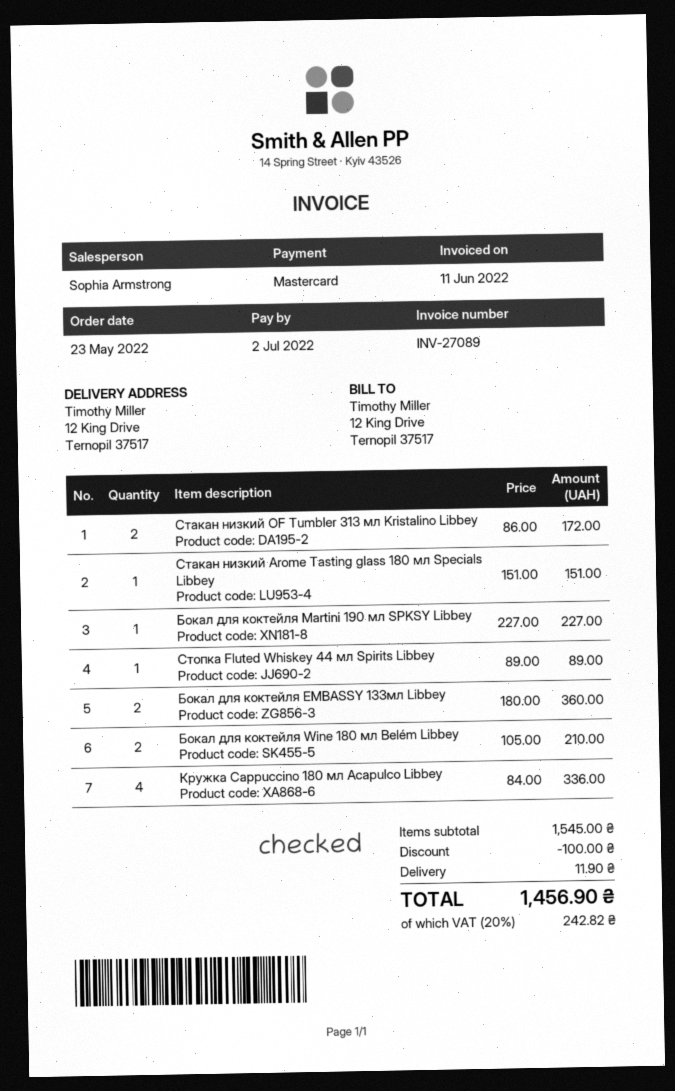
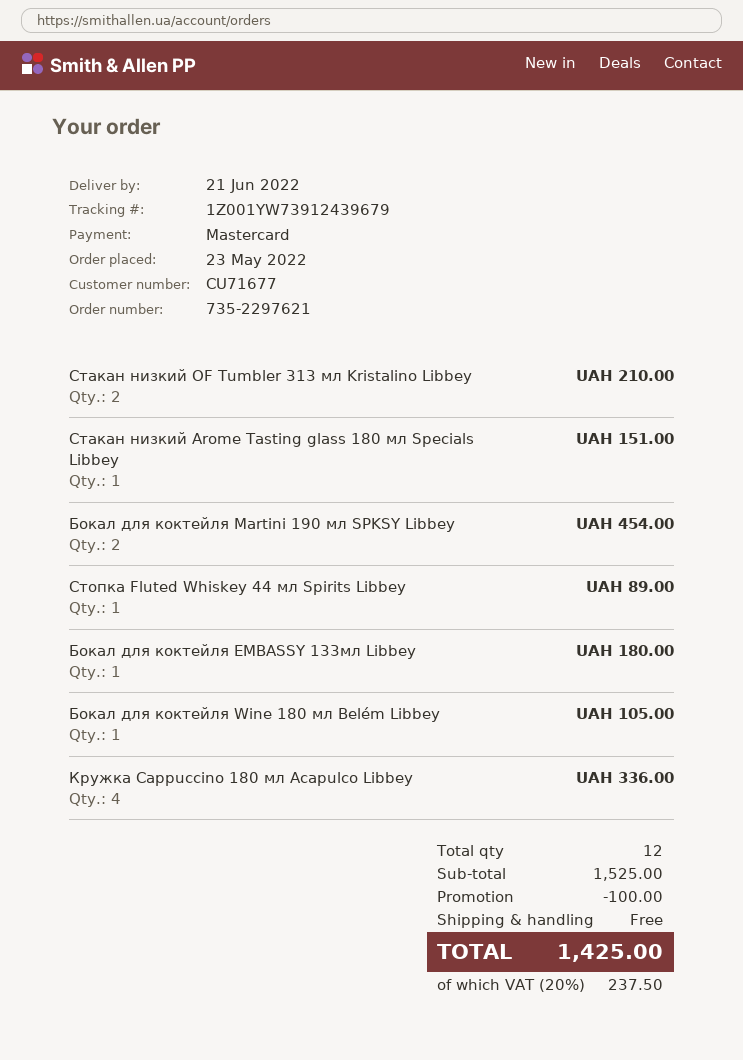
Стакан низкий OF Tumbler 313 мл Kristalino Libbey: 2 for 172.00 -> 2 for 210.00
Бокал для коктейля Martini 190 мл SPKSY Libbey: 1 for 227.00 -> 2 for 454.00
Бокал для коктейля EMBASSY 133мл Libbey: 2 for 360.00 -> 1 for 180.00
Бокал для коктейля Wine 180 мл Belém Libbey: 2 for 210.00 -> 1 for 105.00
subtotal: 1545.00 -> 1525.00
shipping: 11.90 -> 0.00
tax: 20% = 242.82 -> 20% = 237.50
total: 1456.90 -> 1425.00

